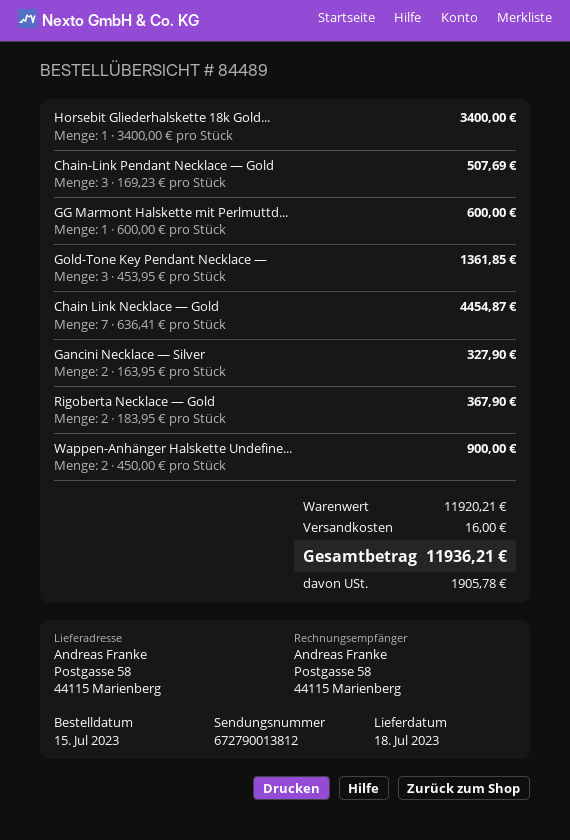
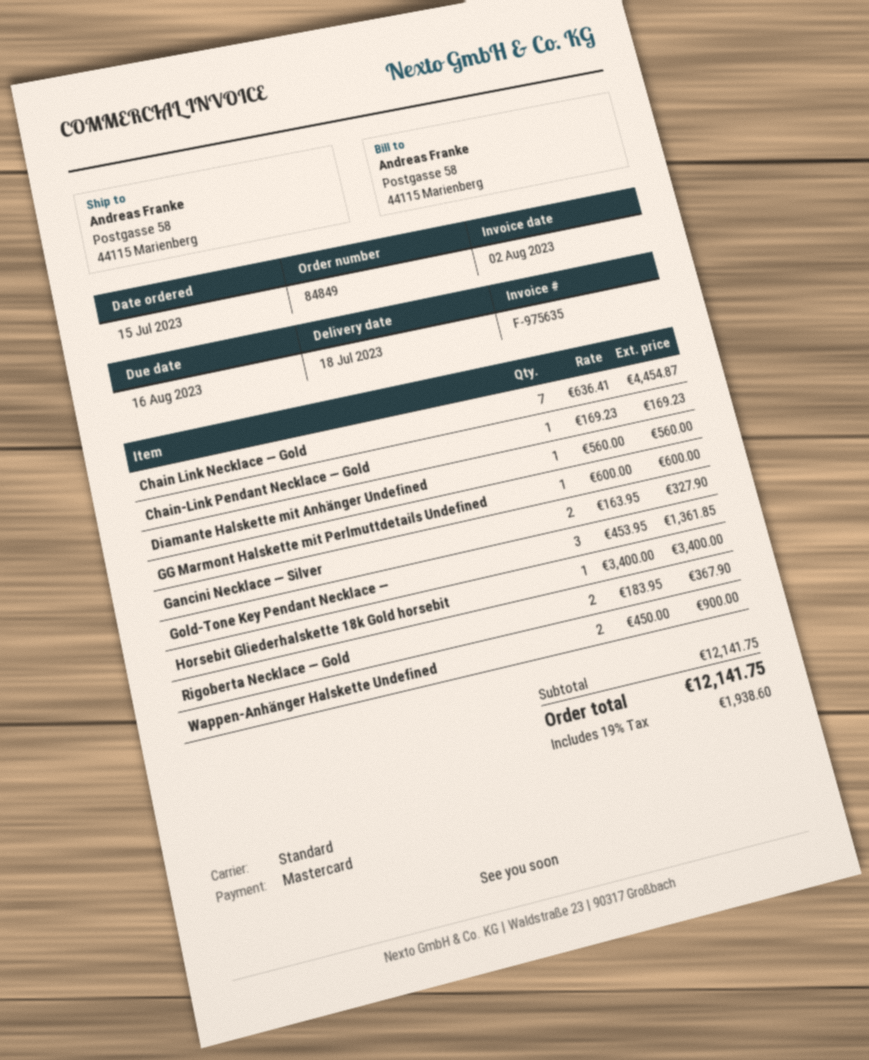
order number: 84489 -> 84849
Chain-Link Pendant Necklace — Gold: 3 x 169.23 = 507.69 -> 1 x 169.23 = 169.23
Diamante Halskette mit Anhänger Undefined: none -> 1 x 560.00 = 560.00
subtotal: 11920.21 -> 12141.75
shipping: 16.00 -> none
tax: 1905.78 -> 1938.60
total: 11936.21 -> 12141.75

